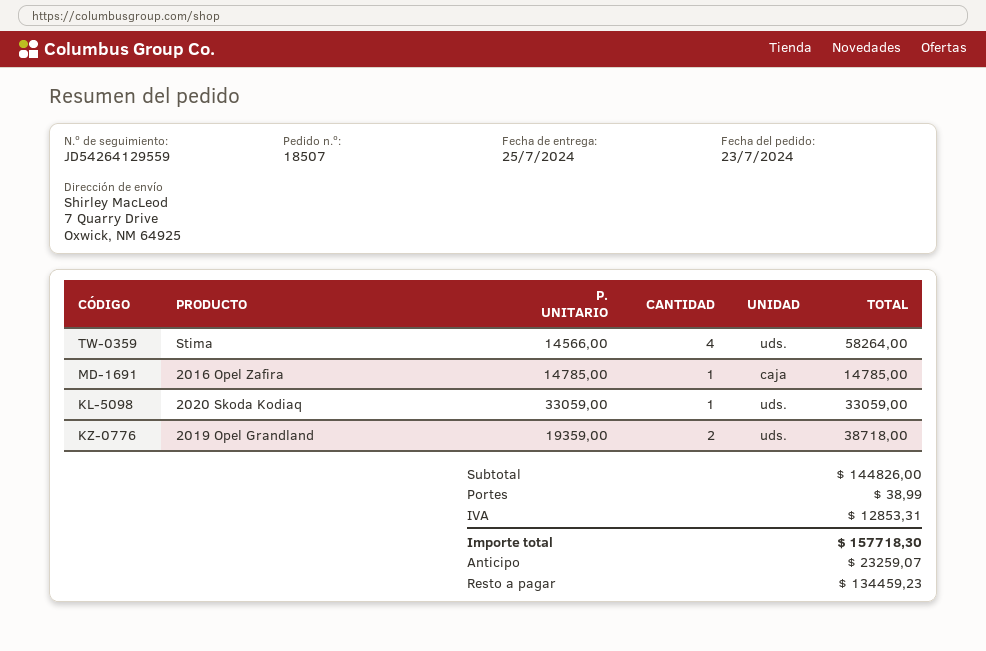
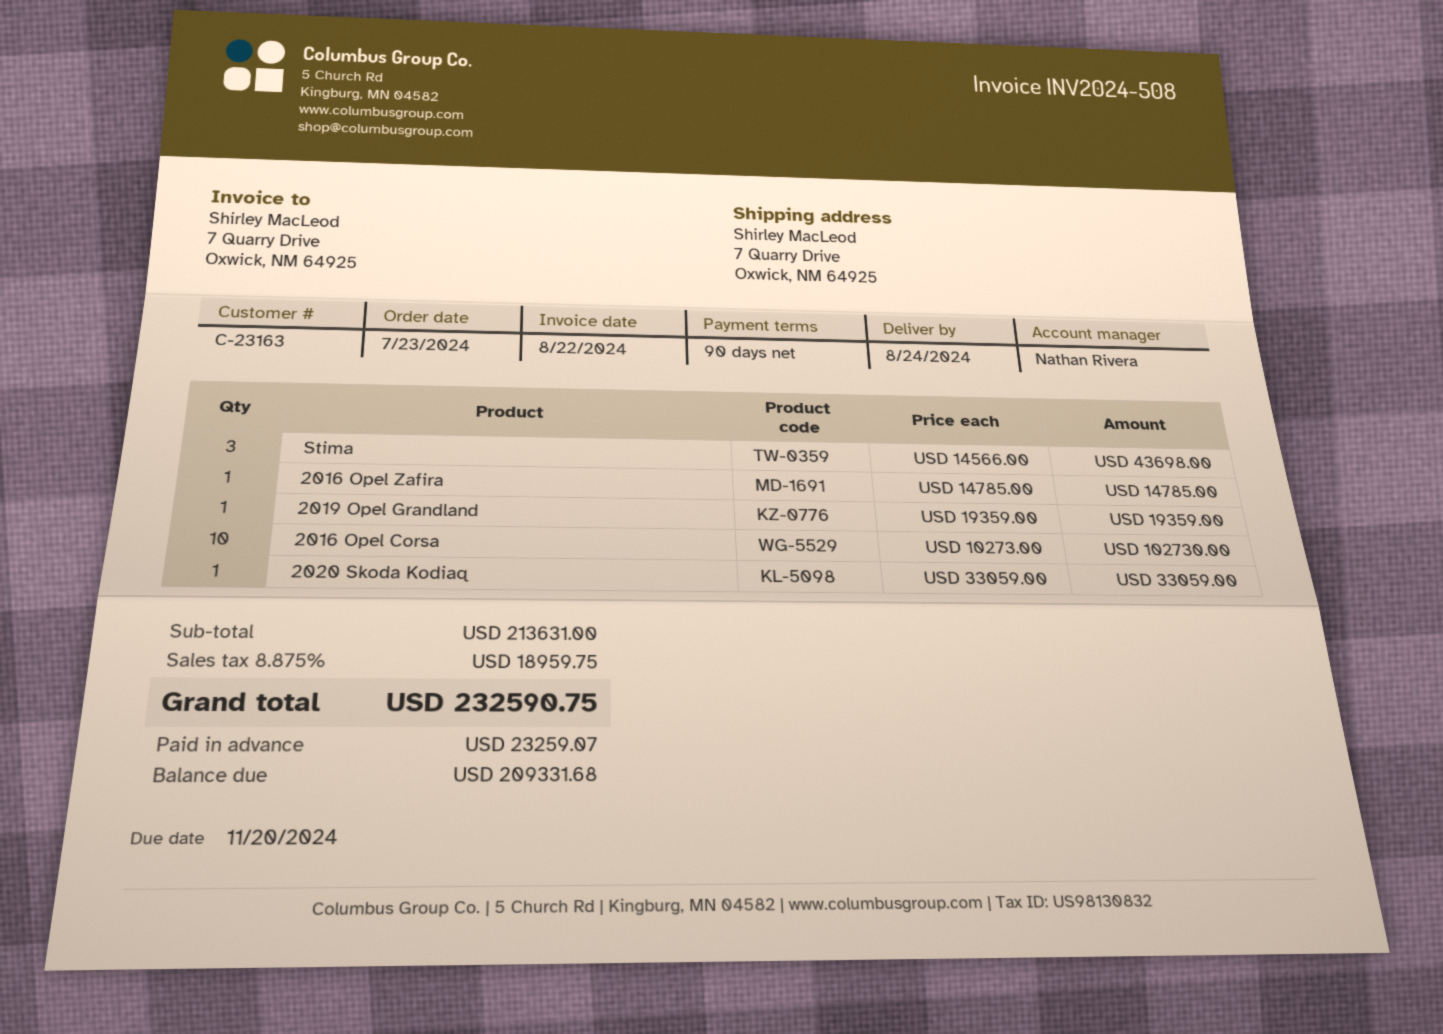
delivery date: 2024-07-25 -> 2024-08-24
Stima: 4 x 14566.00 = 58264.00 -> 3 x 14566.00 = 43698.00
2019 Opel Grandland: 2 x 19359.00 = 38718.00 -> 1 x 19359.00 = 19359.00
2016 Opel Corsa: none -> 10 x 10273.00 = 102730.00
subtotal: 144826.00 -> 213631.00
shipping: 38.99 -> none
tax: 12853.31 -> 18959.75
total: 157718.30 -> 232590.75
balance: 134459.23 -> 209331.68

